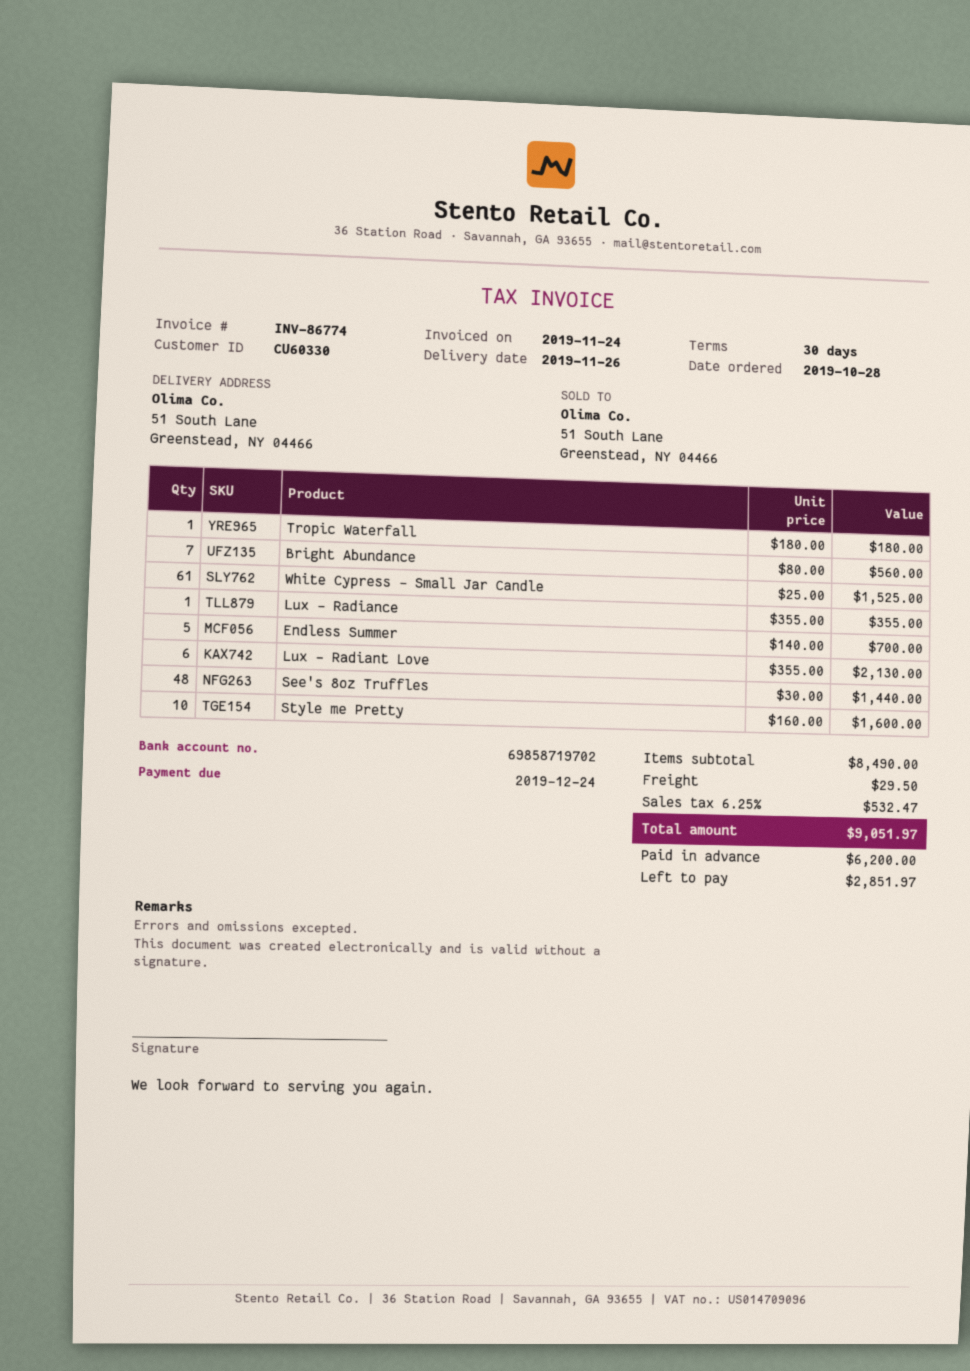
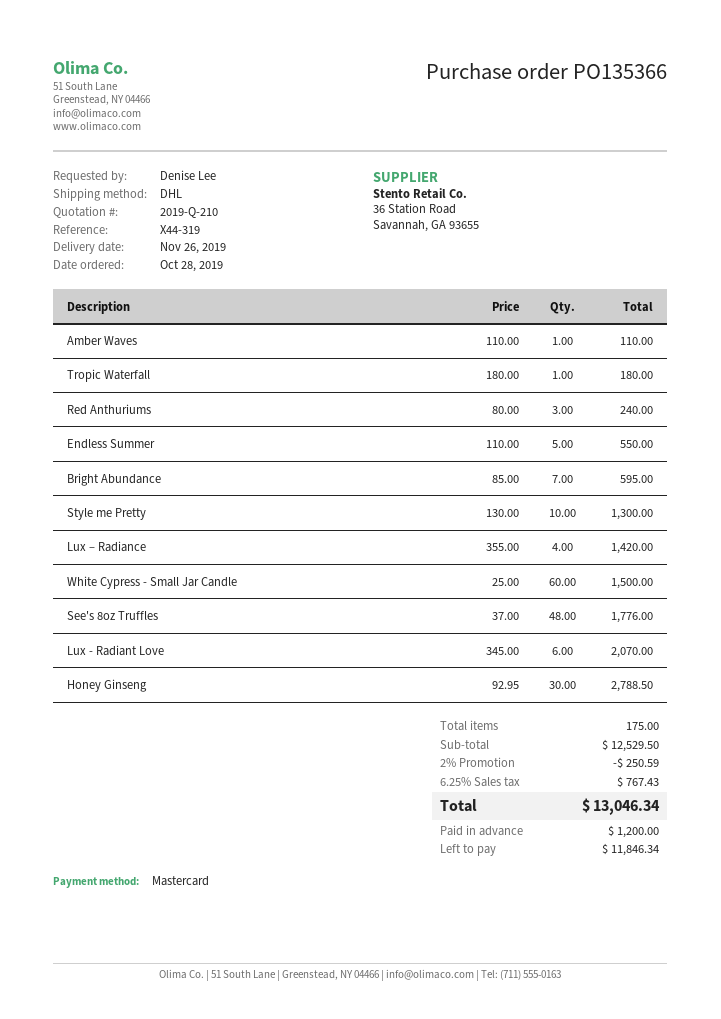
Bright Abundance: 7 x 80.00 = 560.00 -> 7 x 85.00 = 595.00
White Cypress - Small Jar Candle: 61 x 25.00 = 1525.00 -> 60 x 25.00 = 1500.00
Lux – Radiance: 1 x 355.00 = 355.00 -> 4 x 355.00 = 1420.00
Endless Summer: 5 x 140.00 = 700.00 -> 5 x 110.00 = 550.00
Lux - Radiant Love: 6 x 355.00 = 2130.00 -> 6 x 345.00 = 2070.00
See's 8oz Truffles: 48 x 30.00 = 1440.00 -> 48 x 37.00 = 1776.00
Style me Pretty: 10 x 160.00 = 1600.00 -> 10 x 130.00 = 1300.00
Amber Waves: none -> 1 x 110.00 = 110.00
Red Anthuriums: none -> 3 x 80.00 = 240.00
Honey Ginseng: none -> 30 x 92.95 = 2788.50
subtotal: 8490.00 -> 12529.50
discount: none -> 2% = 250.59
shipping: 29.50 -> none
tax: 6.25% = 532.47 -> 6.25% = 767.43
total: 9051.97 -> 13046.34
deposit: 6200.00 -> 1200.00
balance: 2851.97 -> 11846.34

